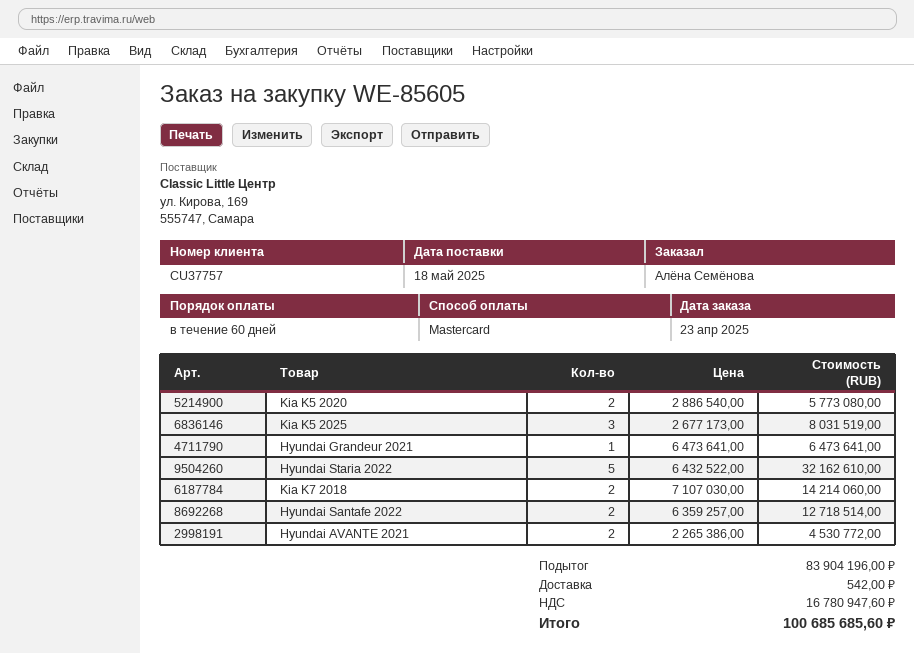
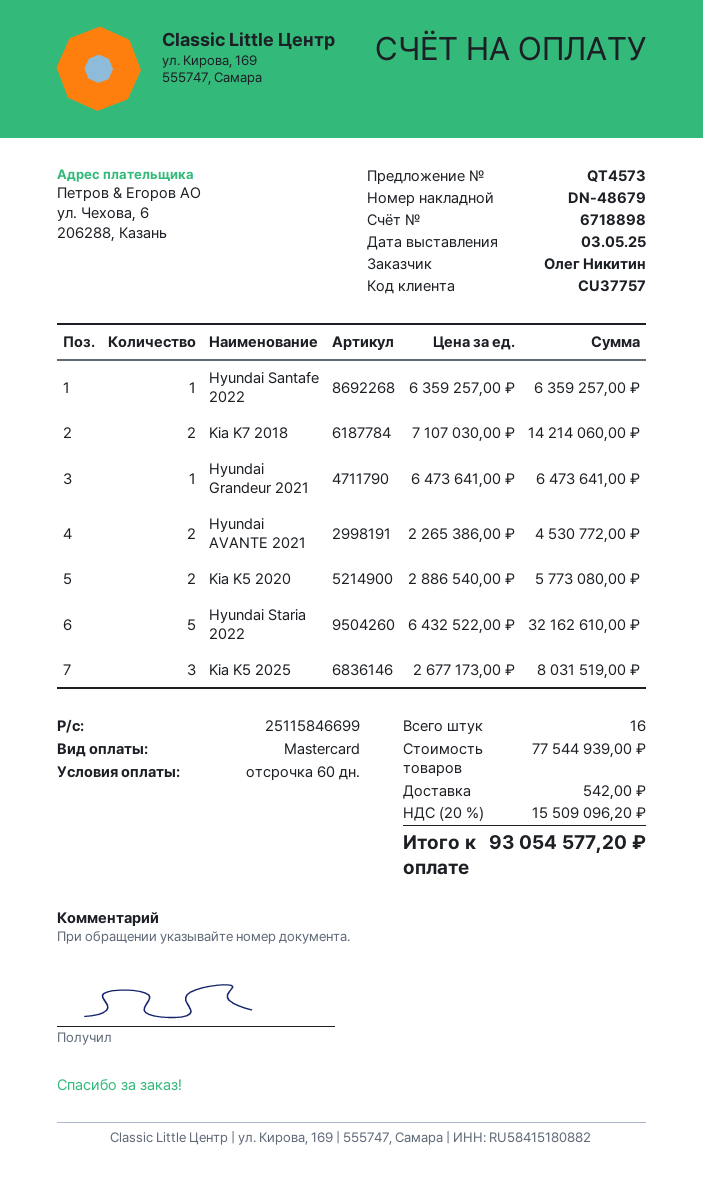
ordered by: Алёна Семёнова -> Олег Никитин
Hyundai Santafe 2022: 2 x 6359257.00 = 12718514.00 -> 1 x 6359257.00 = 6359257.00
subtotal: 83904196.00 -> 77544939.00
tax: 16780947.60 -> 15509096.20
total: 100685685.60 -> 93054577.20

